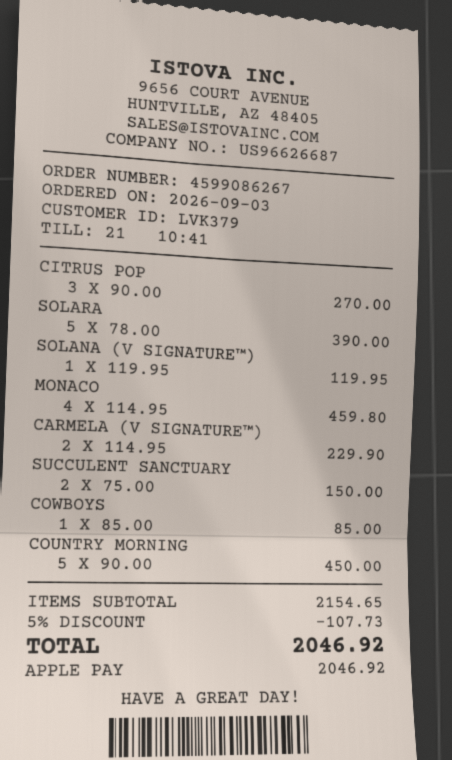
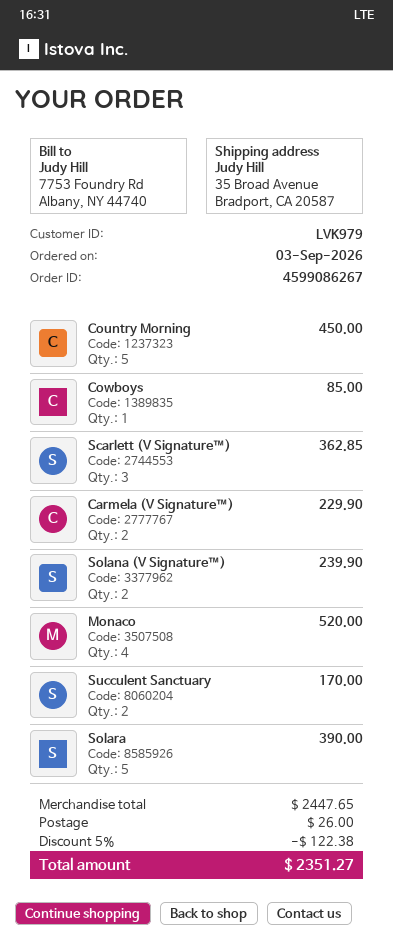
customer number: LVK379 -> LVK979
CITRUS POP: 3 for 270.00 -> none
SOLANA (V SIGNATURE™): 1 for 119.95 -> 2 for 239.90
MONACO: 4 for 459.80 -> 4 for 520.00
SUCCULENT SANCTUARY: 2 for 150.00 -> 2 for 170.00
Scarlett (V Signature™): none -> 3 for 362.85
subtotal: 2154.65 -> 2447.65
discount: 5% = 107.73 -> 5% = 122.38
shipping: none -> 26.00
total: 2046.92 -> 2351.27

